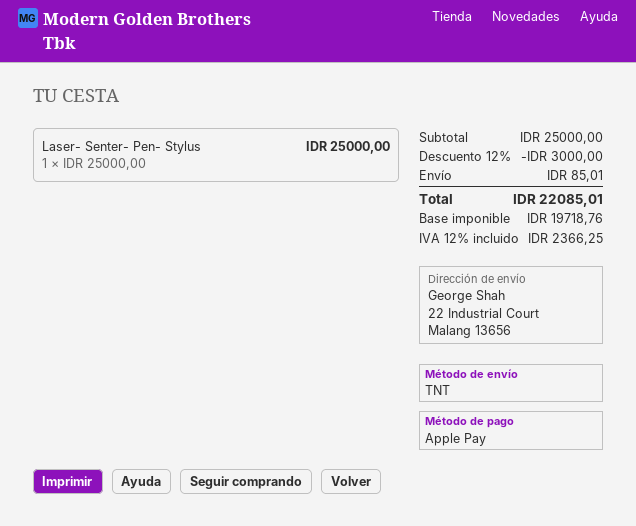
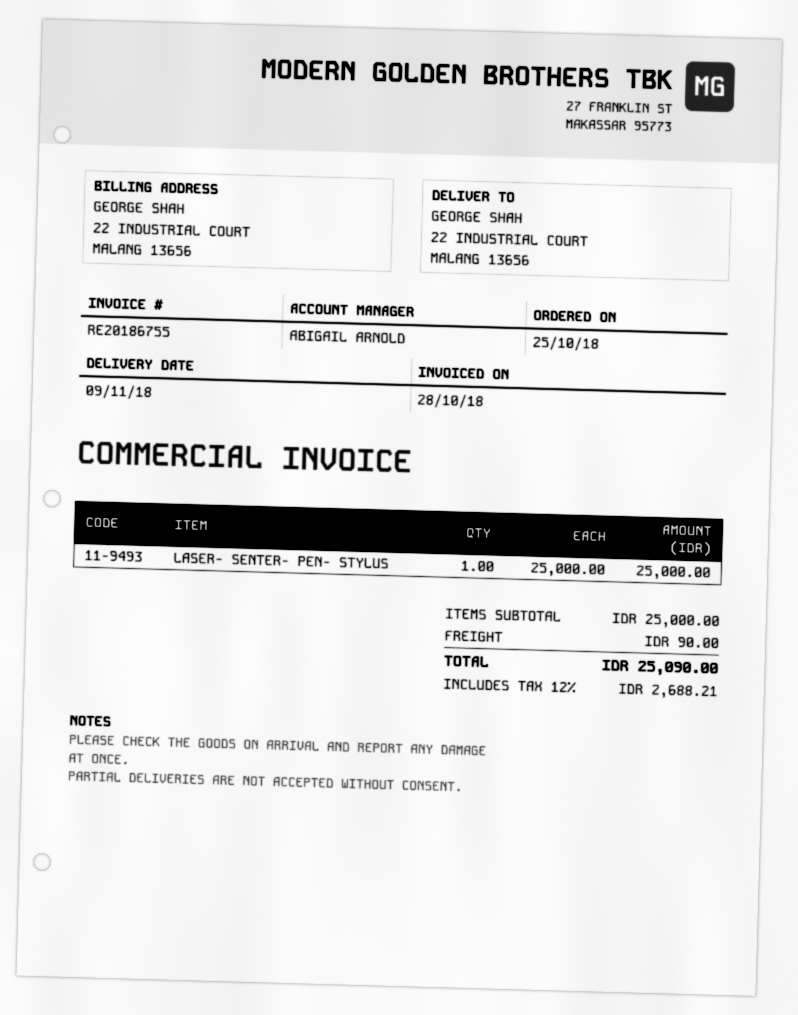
discount: 12% = 3000.00 -> none
shipping: 85.01 -> 90.00
tax: 12% = 2366.25 -> 12% = 2688.21
total: 22085.01 -> 25090.00

